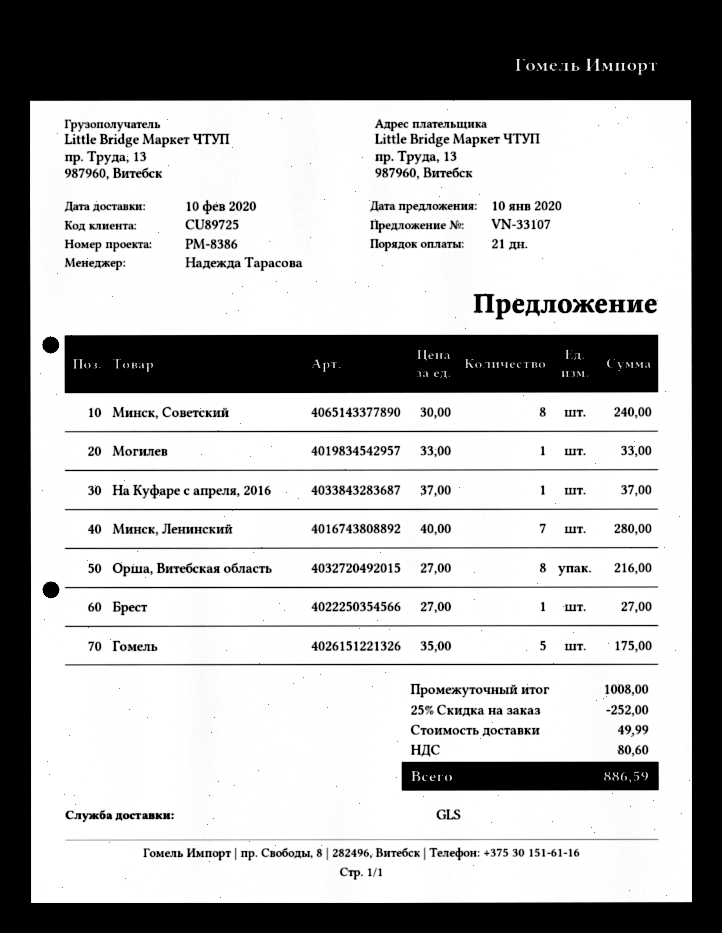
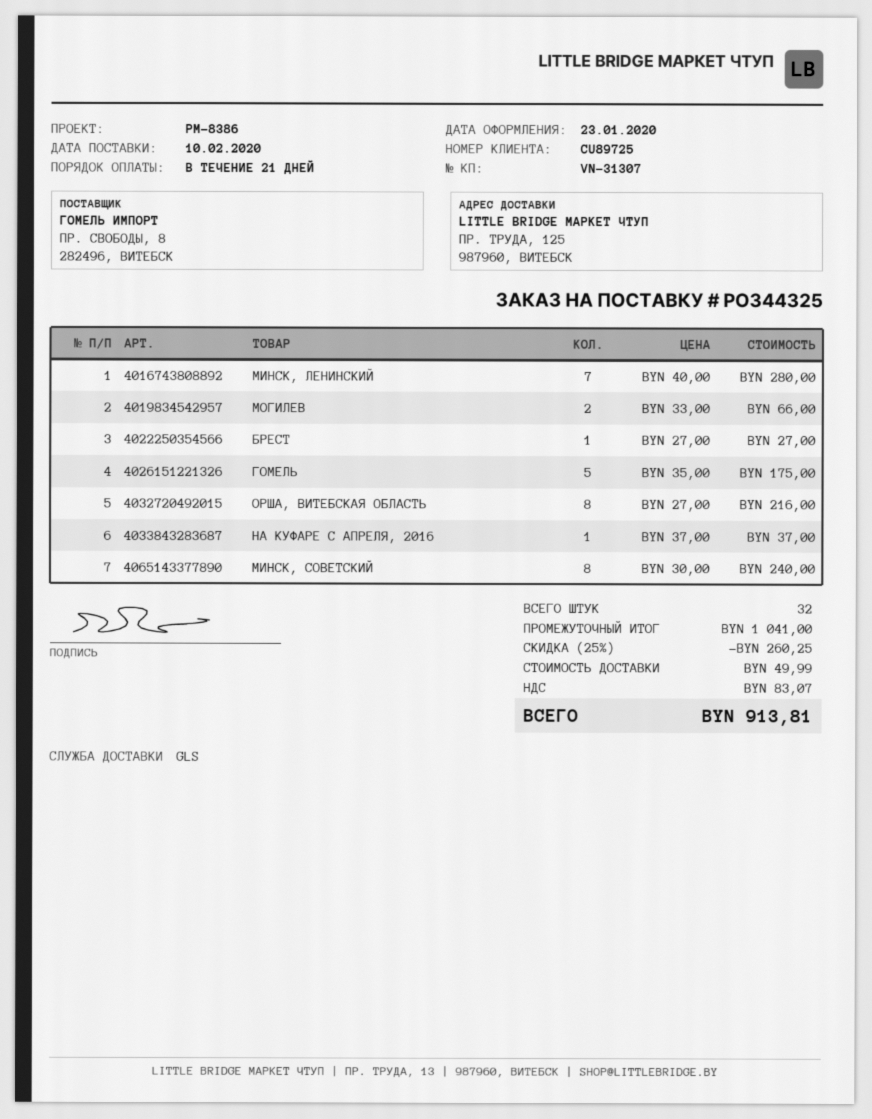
quote number: VN-33107 -> VN-31307
ship to: пр. Труда, 13, 987960, Витебск -> ПР. ТРУДА, 125, 987960, ВИТЕБСК
Могилев: 1 x 33.00 = 33.00 -> 2 x 33.00 = 66.00
subtotal: 1008.00 -> 1041.00
discount: 25% = 252.00 -> 25% = 260.25
tax: 80.60 -> 83.07
total: 886.59 -> 913.81

